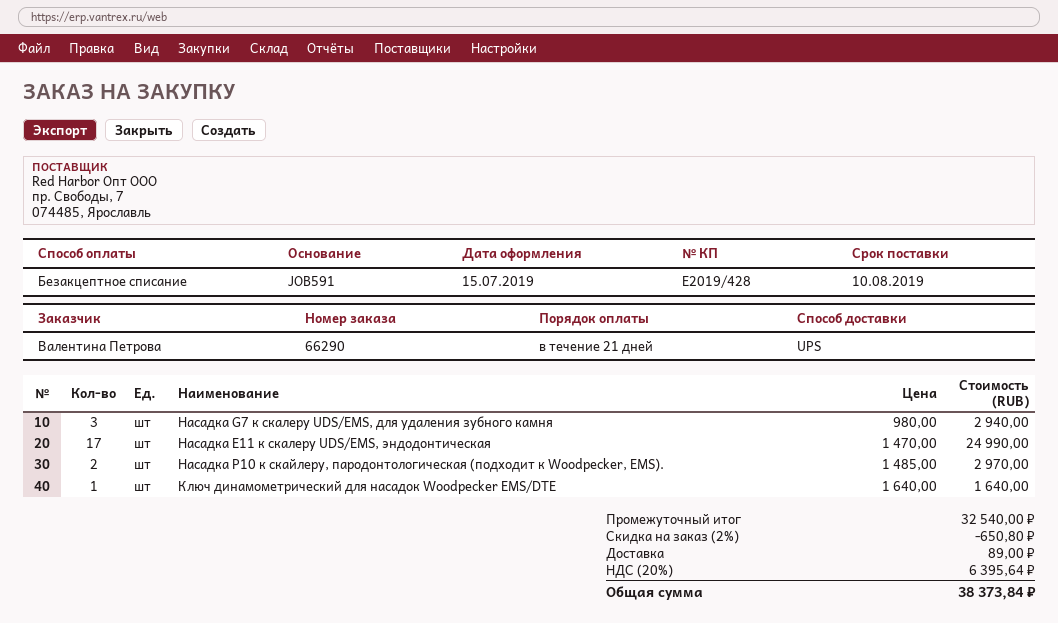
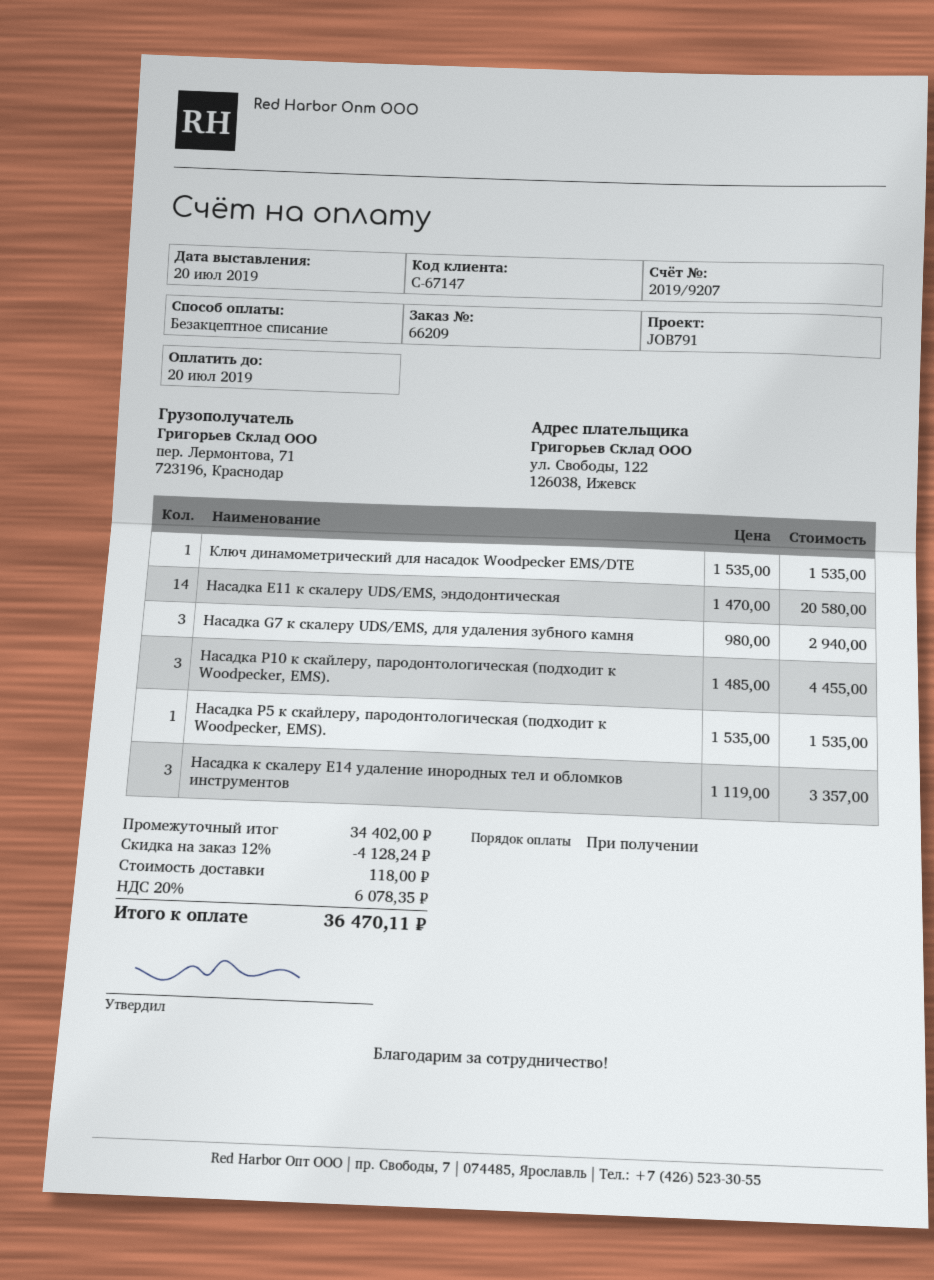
order number: 66290 -> 66209
payment terms: 21 days -> on receipt
reference: JOB591 -> JOB791
Насадка E11 к скалеру UDS/EMS, эндодонтическая: 17 x 1470.00 = 24990.00 -> 14 x 1470.00 = 20580.00
Насадка P10 к скайлеру, пародонтологическая (подходит к Woodpecker, EMS).: 2 x 1485.00 = 2970.00 -> 3 x 1485.00 = 4455.00
Ключ динамометрический для насадок Woodpecker EMS/DTE: 1 x 1640.00 = 1640.00 -> 1 x 1535.00 = 1535.00
Насадка P5 к скайлеру, пародонтологическая (подходит к Woodpecker, EMS).: none -> 1 x 1535.00 = 1535.00
Насадка к скалеру E14 удаление инородных тел и обломков инструментов: none -> 3 x 1119.00 = 3357.00
subtotal: 32540.00 -> 34402.00
discount: 2% = 650.80 -> 12% = 4128.24
shipping: 89.00 -> 118.00
tax: 20% = 6395.64 -> 20% = 6078.35
total: 38373.84 -> 36470.11

